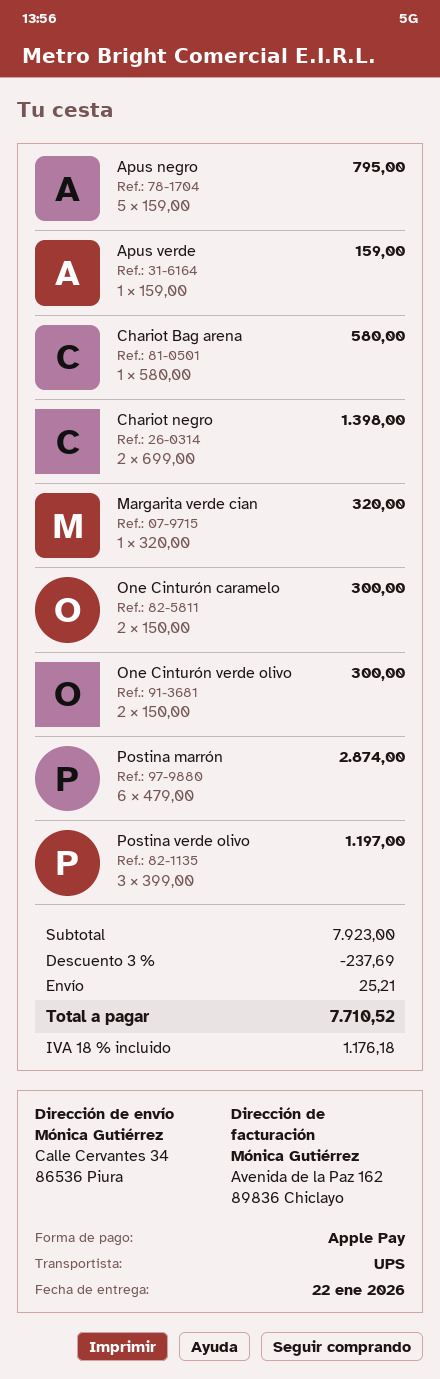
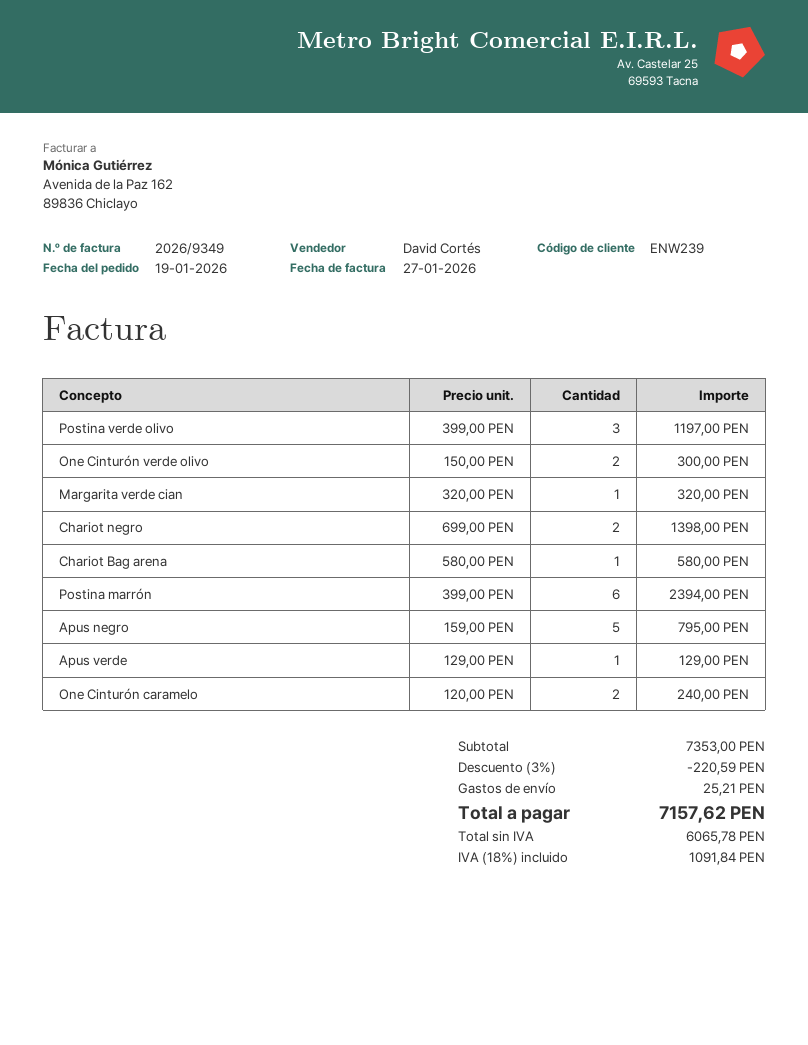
Apus verde: 1 x 159.00 = 159.00 -> 1 x 129.00 = 129.00
One Cinturón caramelo: 2 x 150.00 = 300.00 -> 2 x 120.00 = 240.00
Postina marrón: 6 x 479.00 = 2874.00 -> 6 x 399.00 = 2394.00
subtotal: 7923.00 -> 7353.00
discount: 3% = 237.69 -> 3% = 220.59
tax: 18% = 1176.18 -> 18% = 1091.84
total: 7710.52 -> 7157.62

